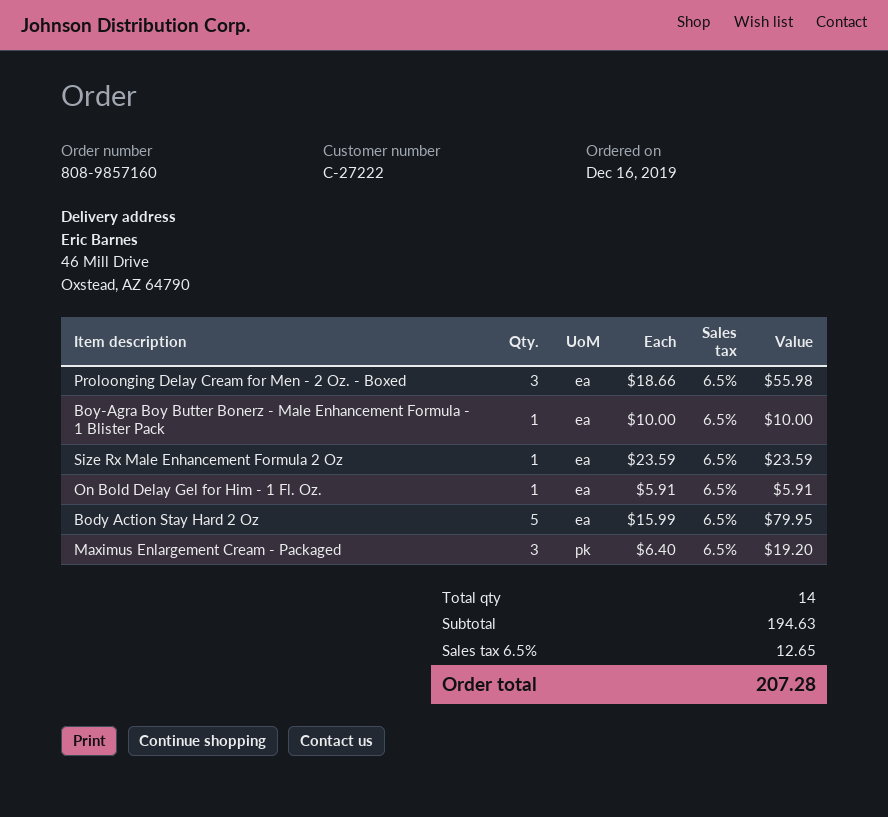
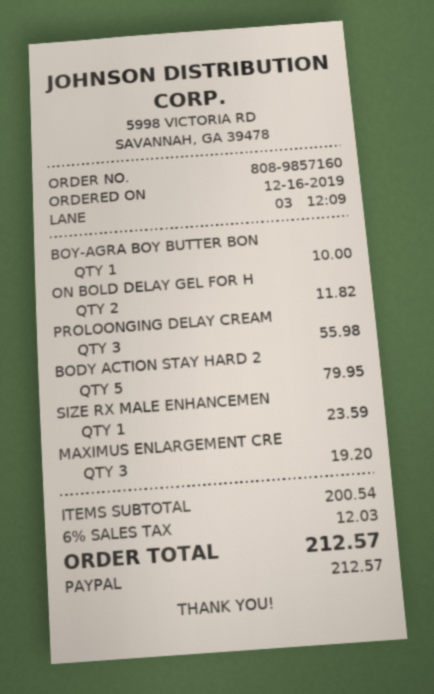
On Bold Delay Gel for Him - 1 Fl. Oz.: 1 for 5.91 -> 2 for 11.82
subtotal: 194.63 -> 200.54
tax: 6.5% = 12.65 -> 6% = 12.03
total: 207.28 -> 212.57

